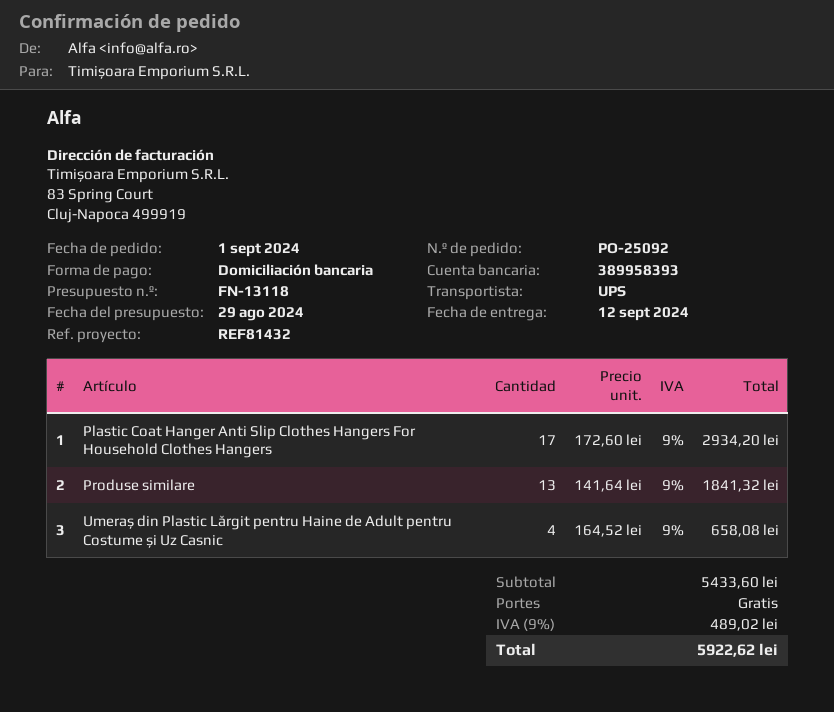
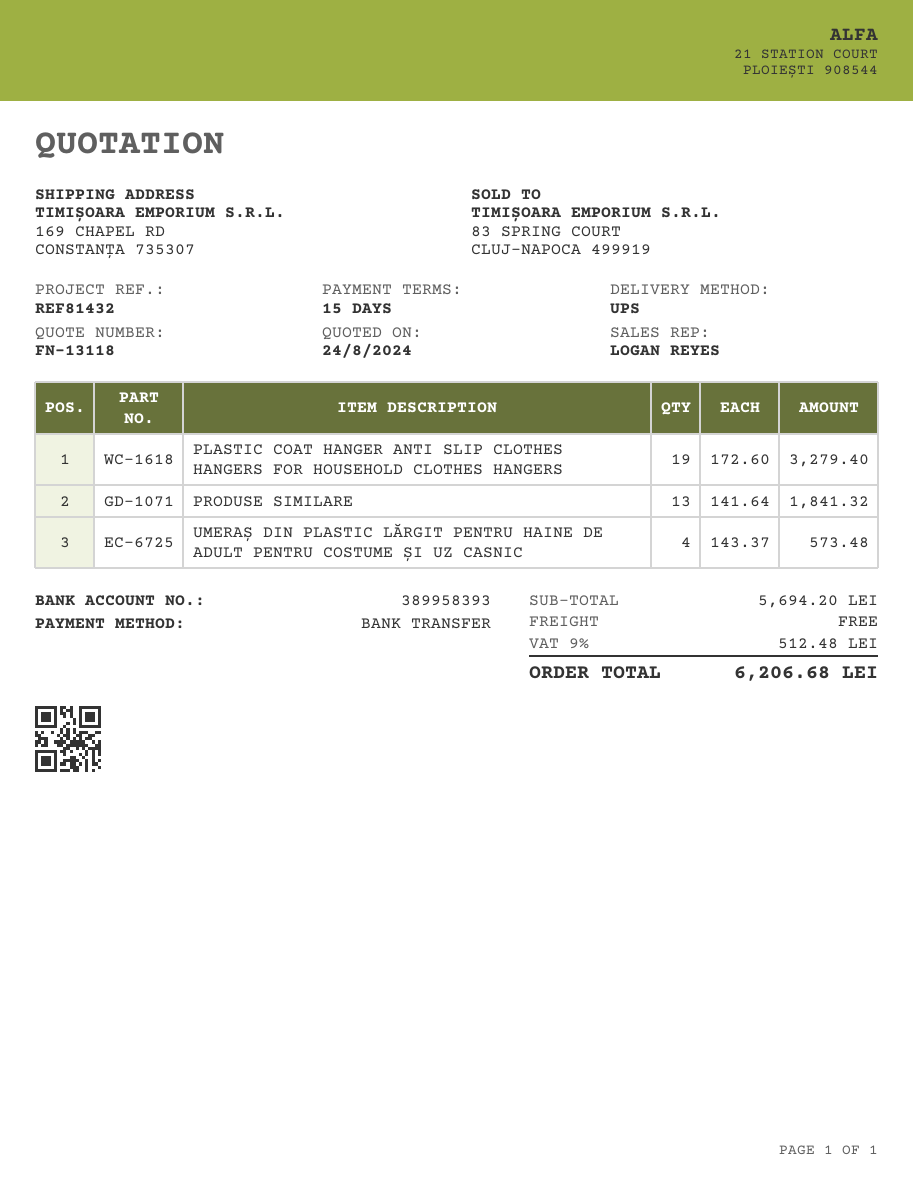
quote date: 2024-08-29 -> 2024-08-24
payment method: direct debit -> bank transfer
Plastic Coat Hanger Anti Slip Clothes Hangers For Household Clothes Hangers: 17 x 172.60 = 2934.20 -> 19 x 172.60 = 3279.40
Umeraș din Plastic Lărgit pentru Haine de Adult pentru Costume și Uz Casnic: 4 x 164.52 = 658.08 -> 4 x 143.37 = 573.48
subtotal: 5433.60 -> 5694.20
tax: 9% = 489.02 -> 9% = 512.48
total: 5922.62 -> 6206.68

